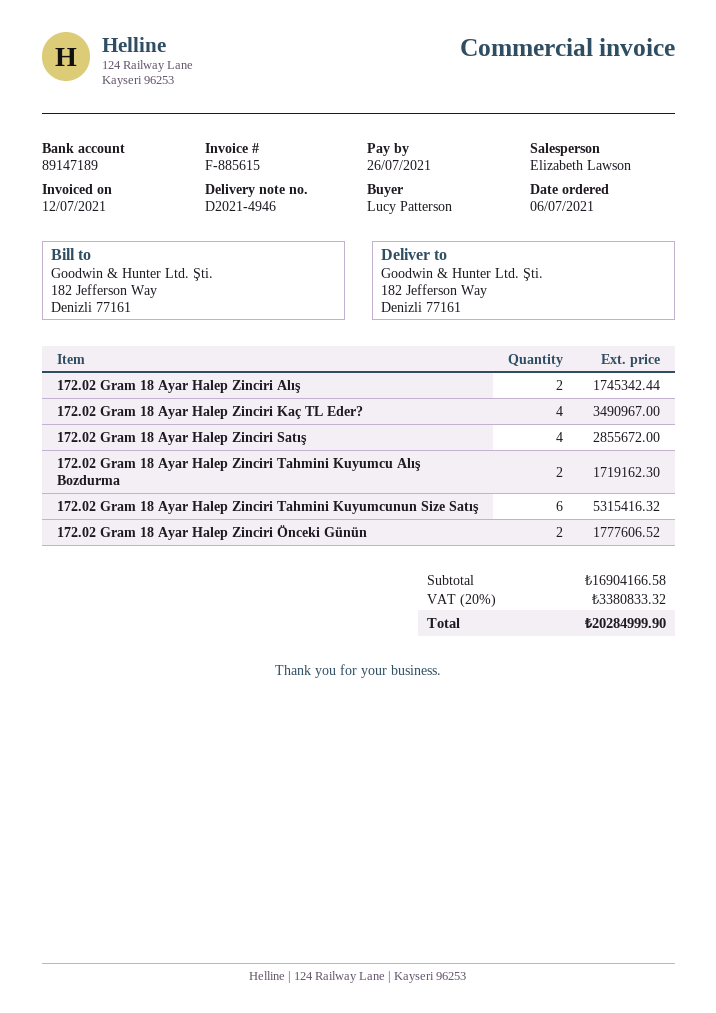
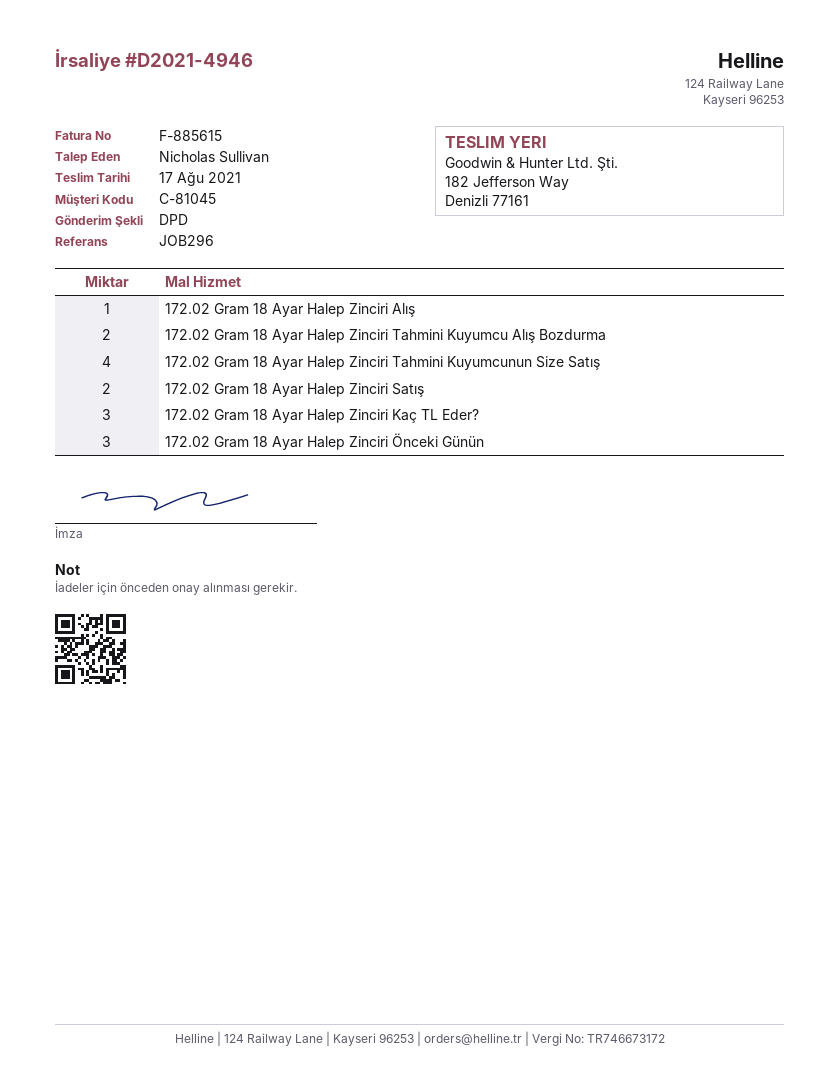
ordered by: Lucy Patterson -> Nicholas Sullivan
172.02 Gram 18 Ayar Halep Zinciri Alış: 2 -> 1
172.02 Gram 18 Ayar Halep Zinciri Kaç TL Eder?: 4 -> 3
172.02 Gram 18 Ayar Halep Zinciri Satış: 4 -> 2
172.02 Gram 18 Ayar Halep Zinciri Tahmini Kuyumcunun Size Satış: 6 -> 4
172.02 Gram 18 Ayar Halep Zinciri Önceki Günün: 2 -> 3

